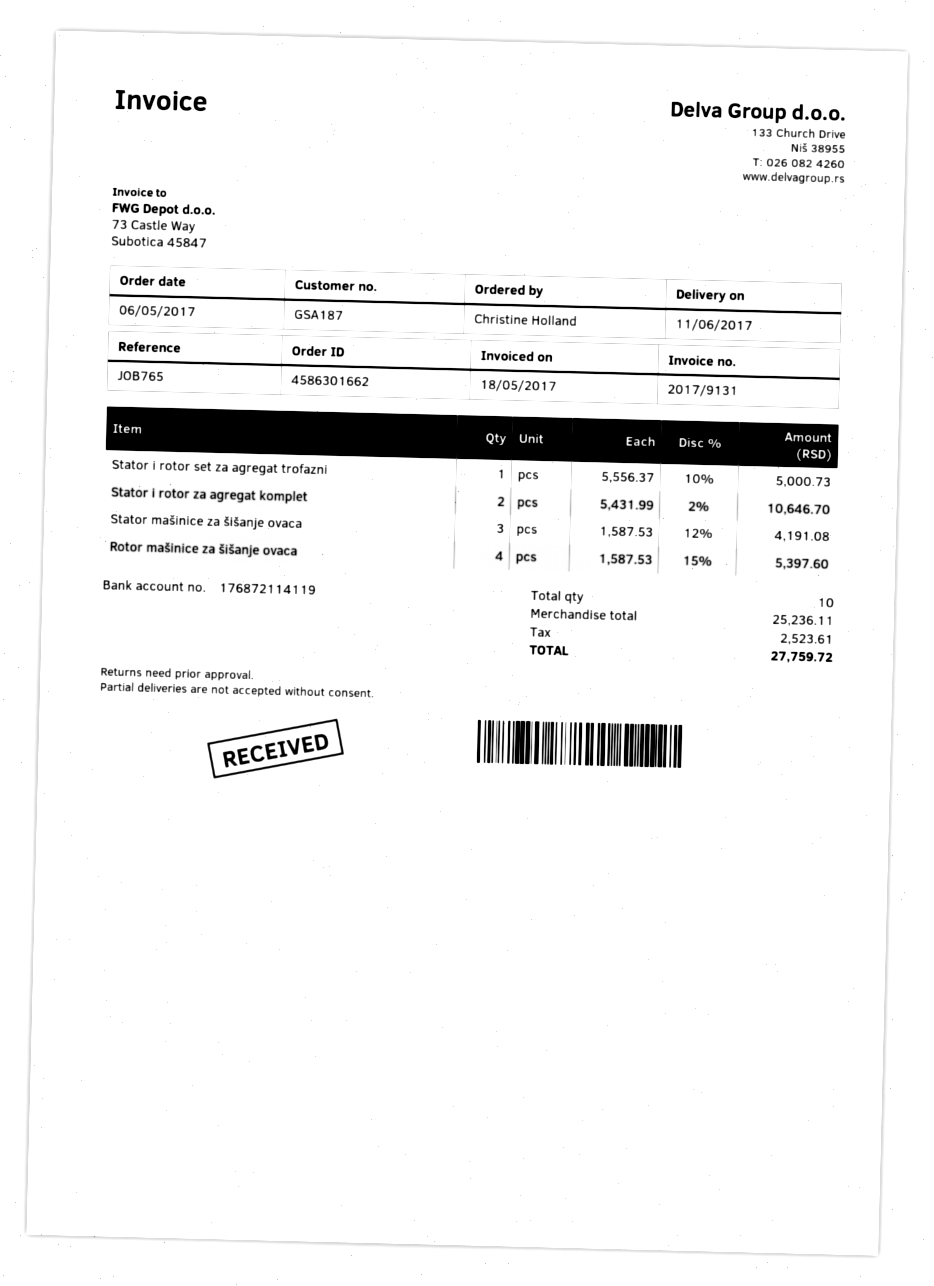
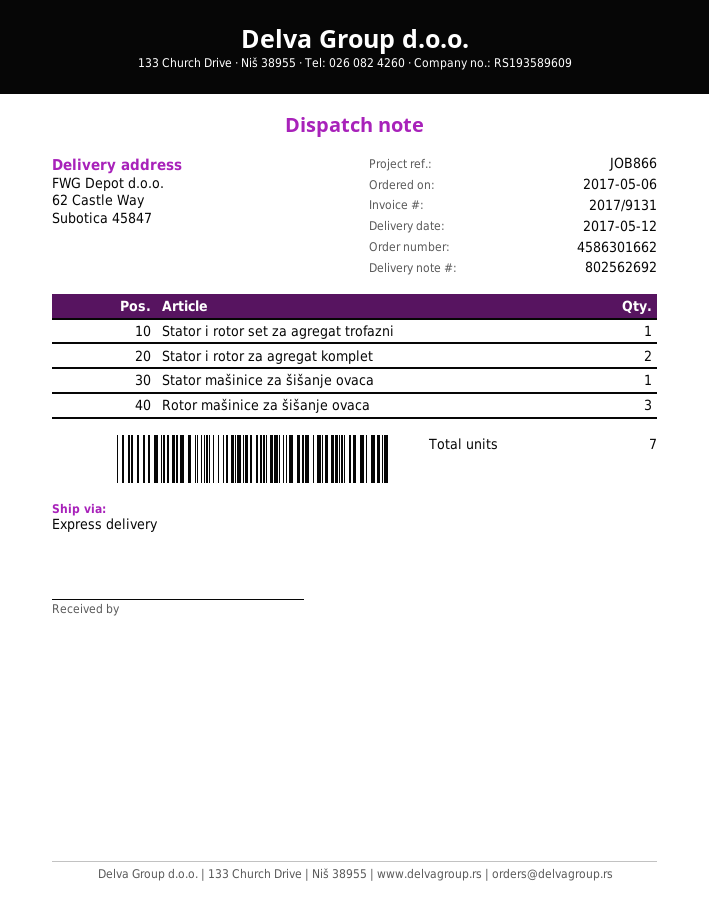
delivery date: 2017-06-11 -> 2017-05-12
reference: JOB765 -> JOB866
Stator mašinice za šišanje ovaca: 3 -> 1
Rotor mašinice za šišanje ovaca: 4 -> 3
total quantity: 10 -> 7

